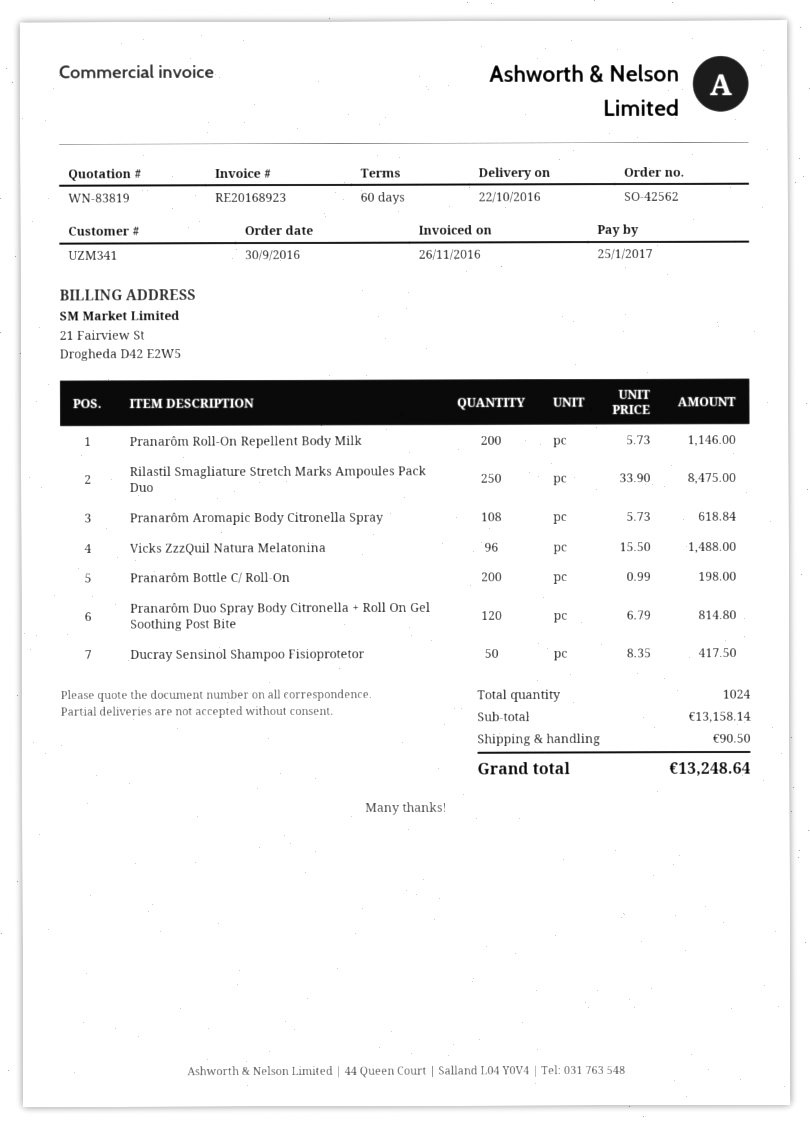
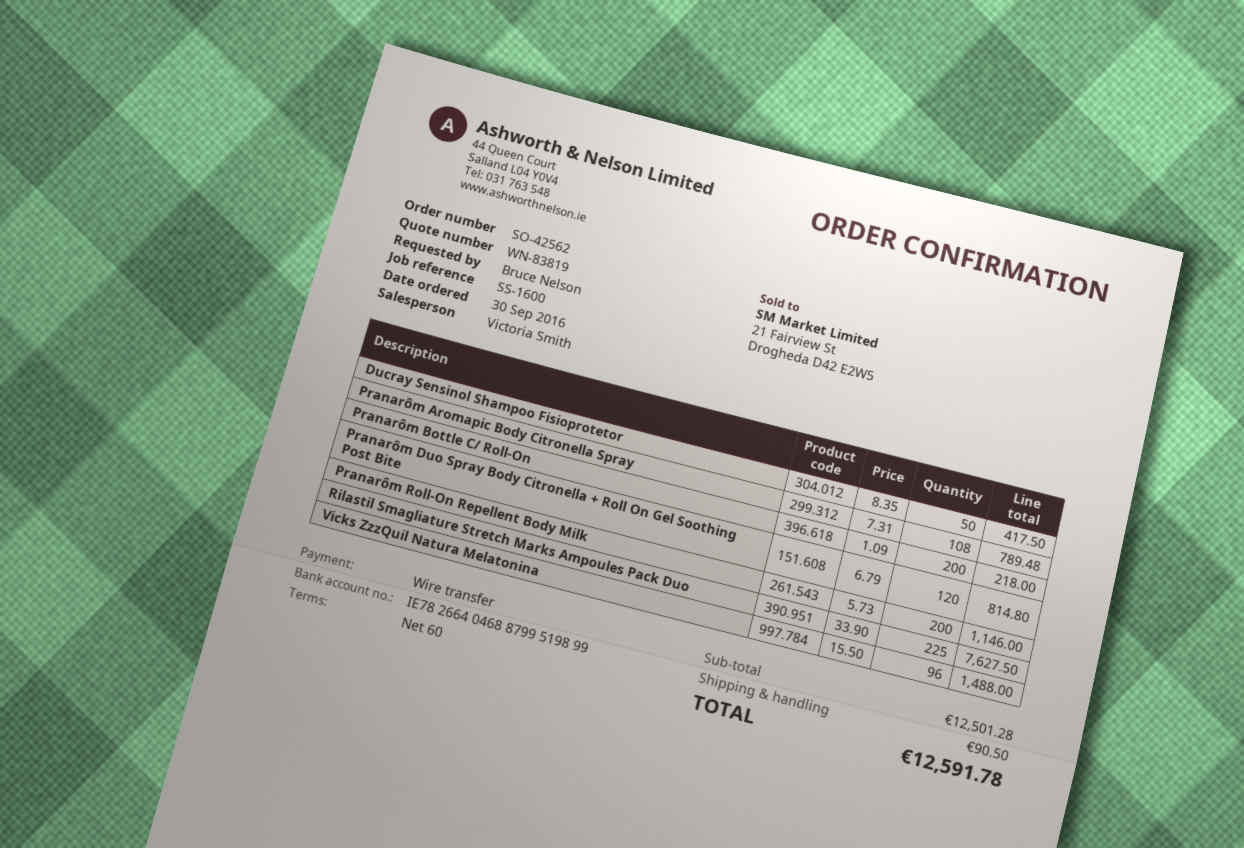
Rilastil Smagliature Stretch Marks Ampoules Pack Duo: 250 x 33.90 = 8475.00 -> 225 x 33.90 = 7627.50
Pranarôm Aromapic Body Citronella Spray: 108 x 5.73 = 618.84 -> 108 x 7.31 = 789.48
Pranarôm Bottle C/ Roll-On: 200 x 0.99 = 198.00 -> 200 x 1.09 = 218.00
subtotal: 13158.14 -> 12501.28
total: 13248.64 -> 12591.78

